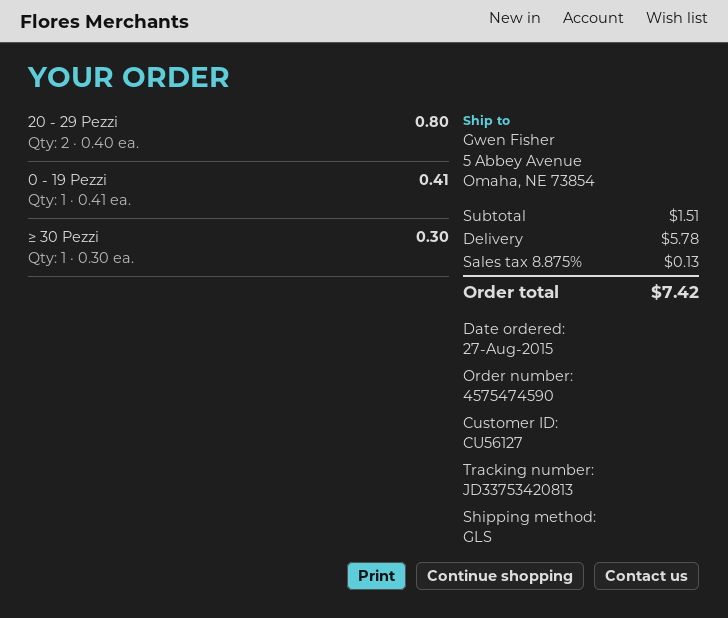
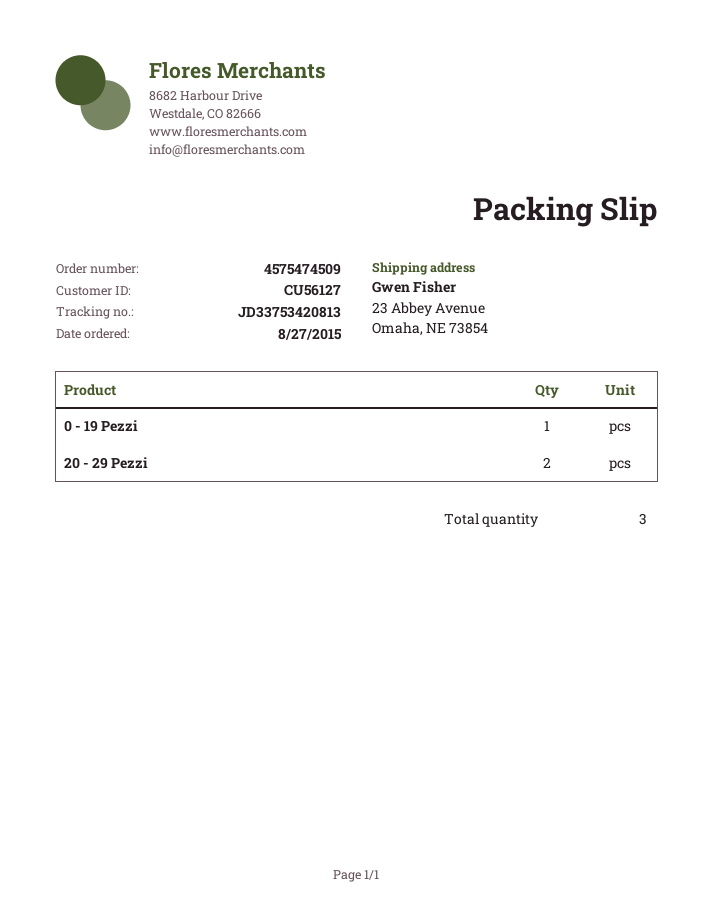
order number: 4575474590 -> 4575474509
ship to: 5 Abbey Avenue, Omaha, NE 73854 -> 23 Abbey Avenue, Omaha, NE 73854
≥ 30 Pezzi: 1 -> none

